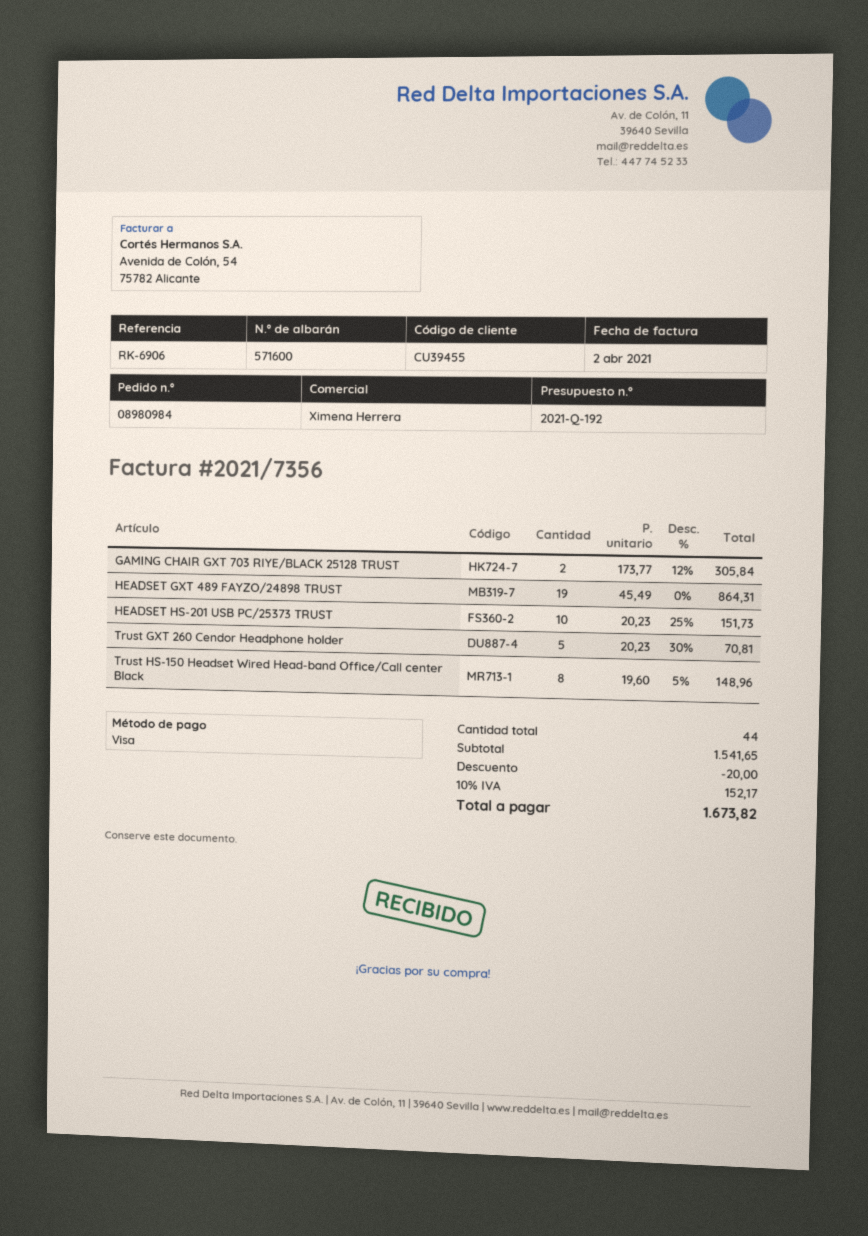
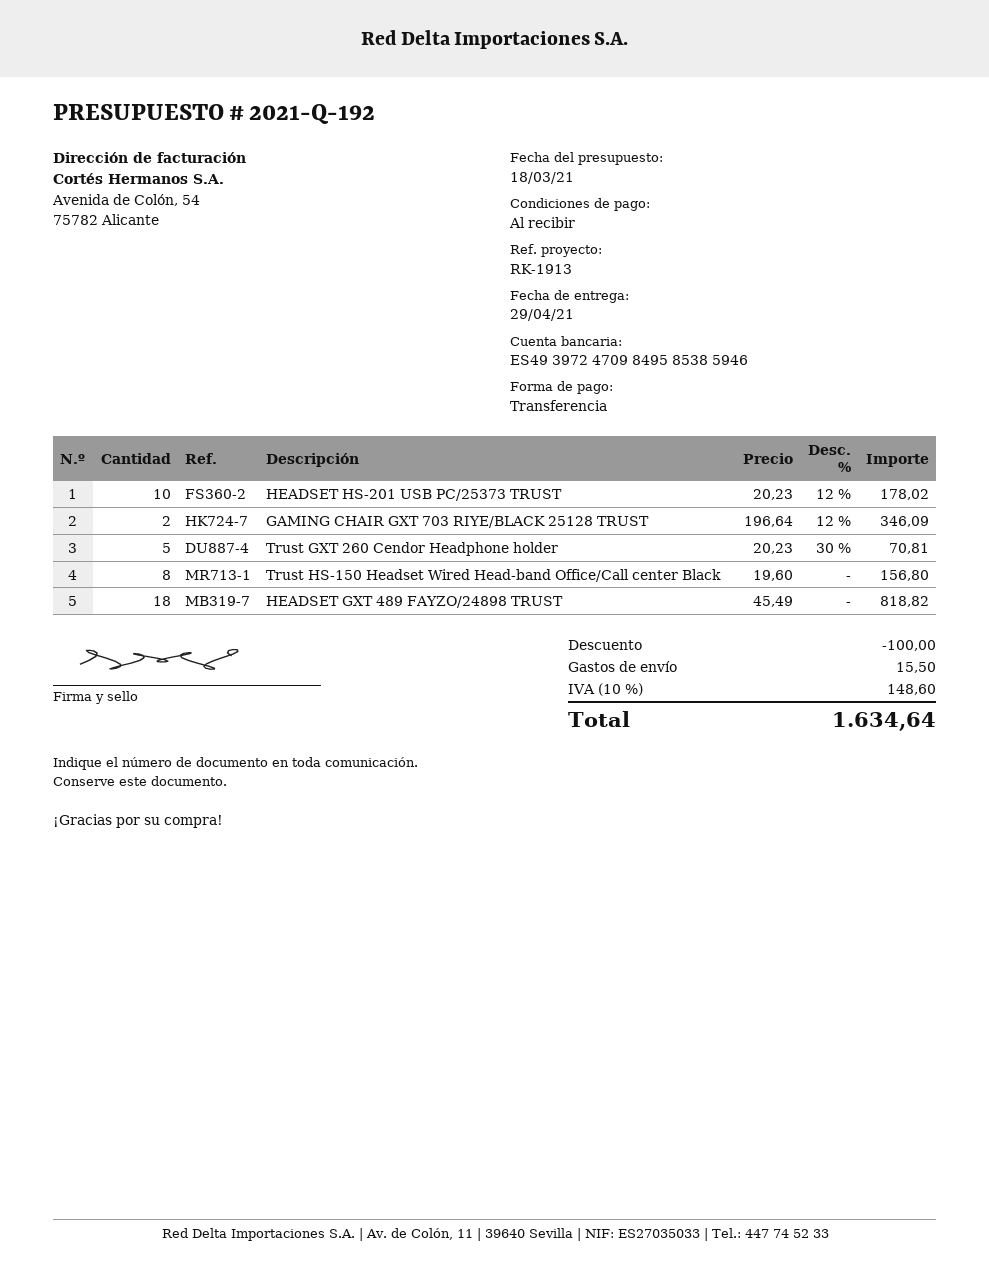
reference: RK-6906 -> RK-1913
payment method: Visa -> bank transfer
GAMING CHAIR GXT 703 RIYE/BLACK 25128 TRUST: 2 x 173.77 - 12% = 305.84 -> 2 x 196.64 - 12% = 346.09
HEADSET GXT 489 FAYZO/24898 TRUST: 19 x 45.49 = 864.31 -> 18 x 45.49 = 818.82
HEADSET HS-201 USB PC/25373 TRUST: 10 x 20.23 - 25% = 151.73 -> 10 x 20.23 - 12% = 178.02
Trust HS-150 Headset Wired Head-band Office/Call center Black: 8 x 19.60 - 5% = 148.96 -> 8 x 19.60 = 156.80
discount: 20.00 -> 100.00
shipping: none -> 15.50
tax: 10% = 152.17 -> 10% = 148.60
total: 1673.82 -> 1634.64

